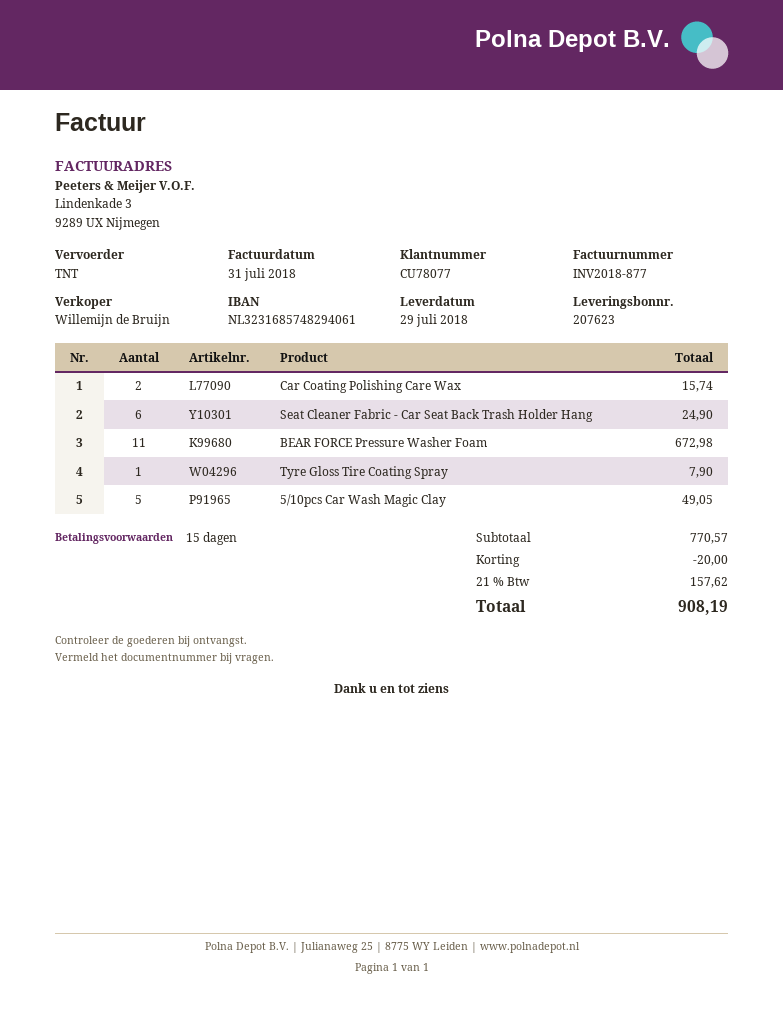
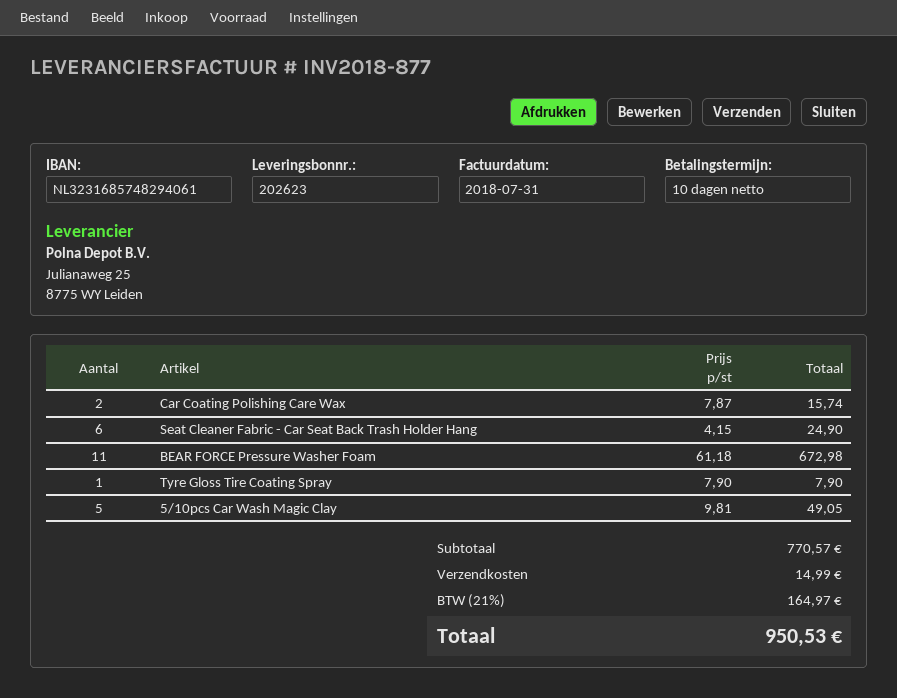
delivery note number: 207623 -> 202623
payment terms: 15 days -> 10 days
discount: 20.00 -> none
shipping: none -> 14.99
tax: 21% = 157.62 -> 21% = 164.97
total: 908.19 -> 950.53

